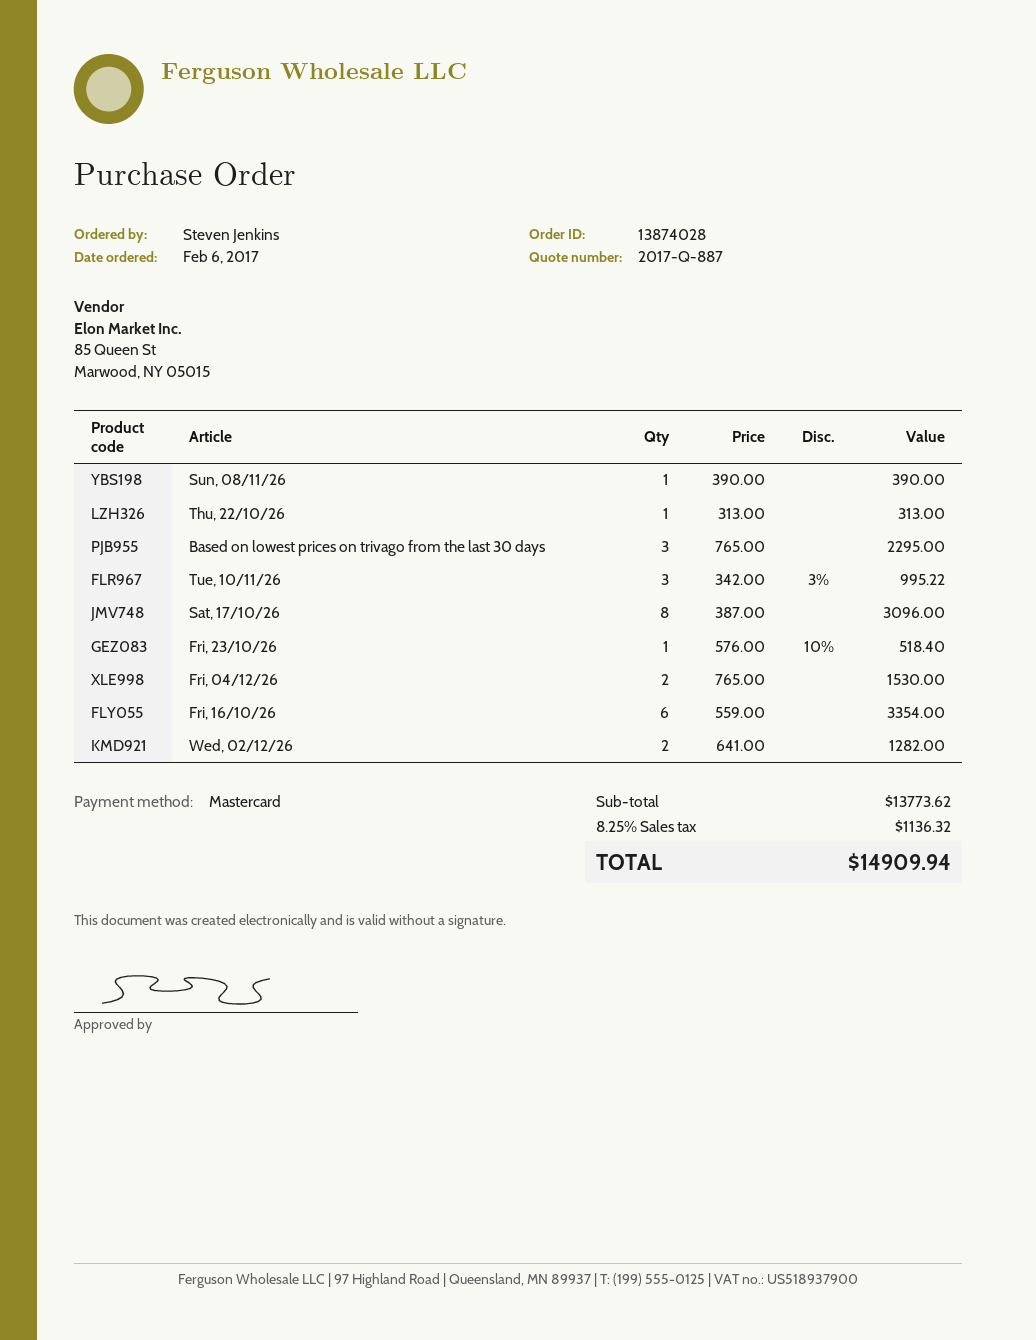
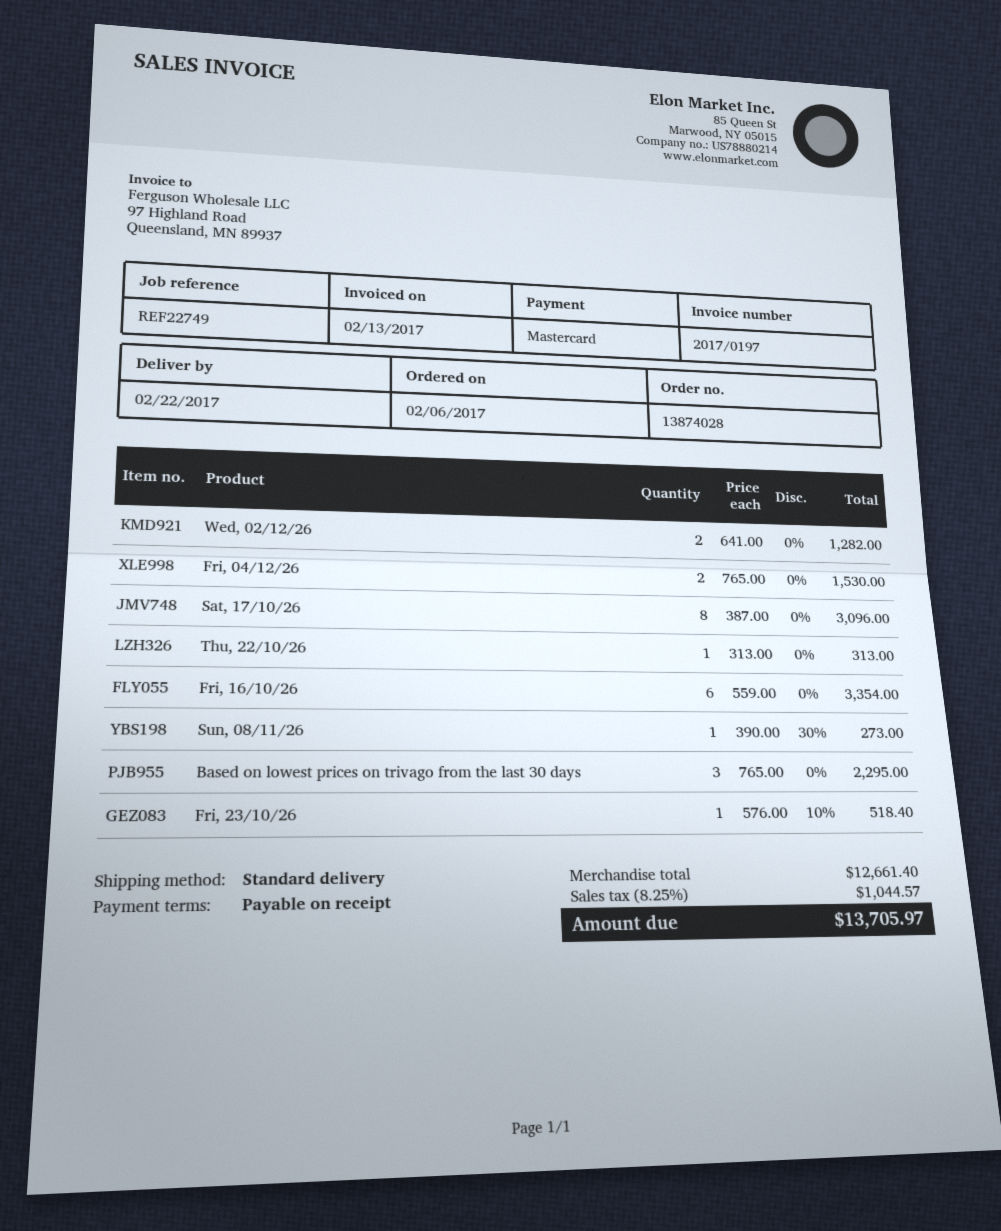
Sun, 08/11/26: 1 x 390.00 = 390.00 -> 1 x 390.00 - 30% = 273.00
Tue, 10/11/26: 3 x 342.00 - 3% = 995.22 -> none
subtotal: 13773.62 -> 12661.40
tax: 8.25% = 1136.32 -> 8.25% = 1044.57
total: 14909.94 -> 13705.97

